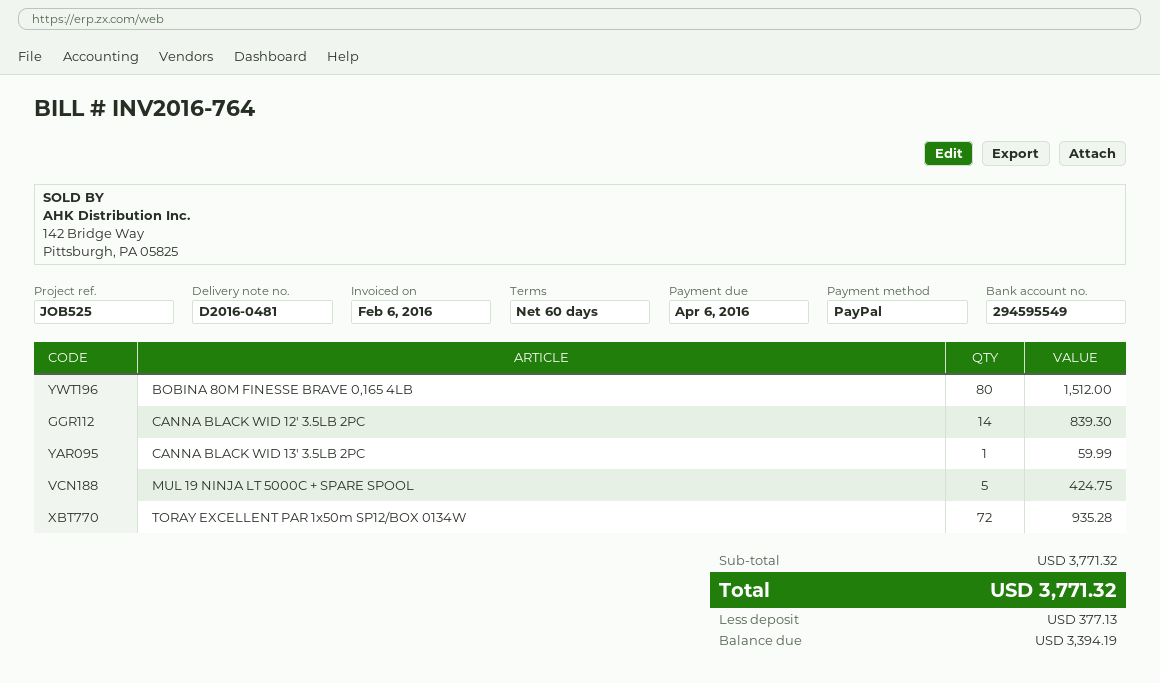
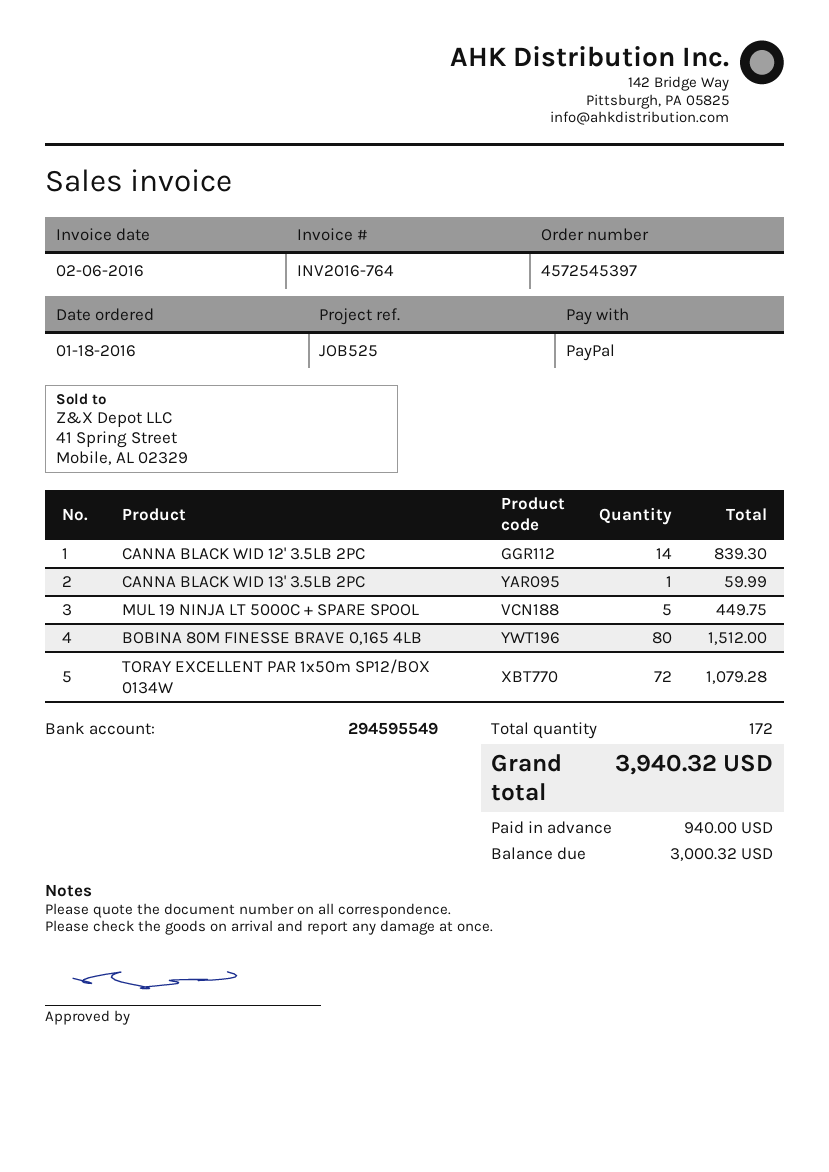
MUL 19 NINJA LT 5000C + SPARE SPOOL: 5 for 424.75 -> 5 for 449.75
TORAY EXCELLENT PAR 1x50m SP12/BOX 0134W: 72 for 935.28 -> 72 for 1079.28
total: 3771.32 -> 3940.32
deposit: 377.13 -> 940.00
balance: 3394.19 -> 3000.32

